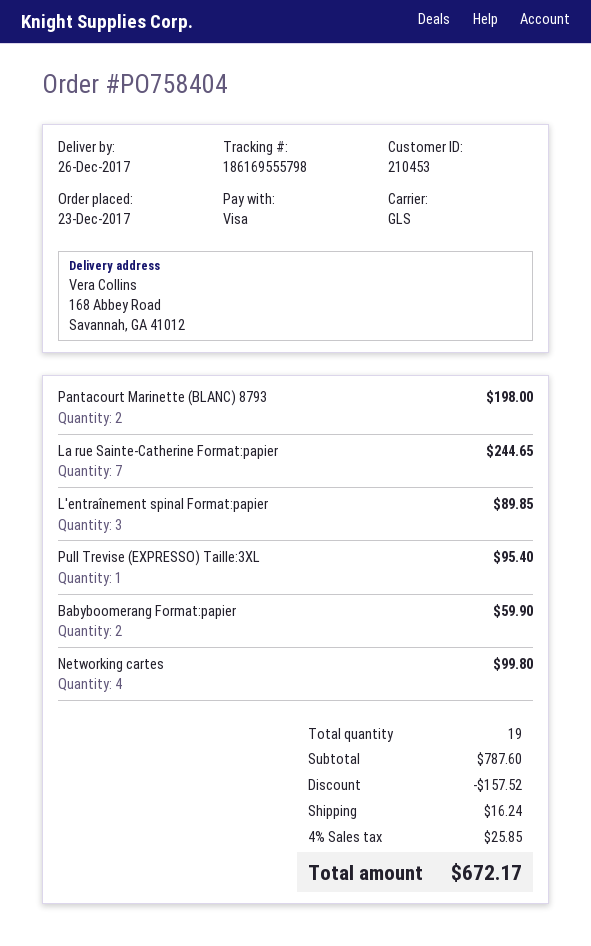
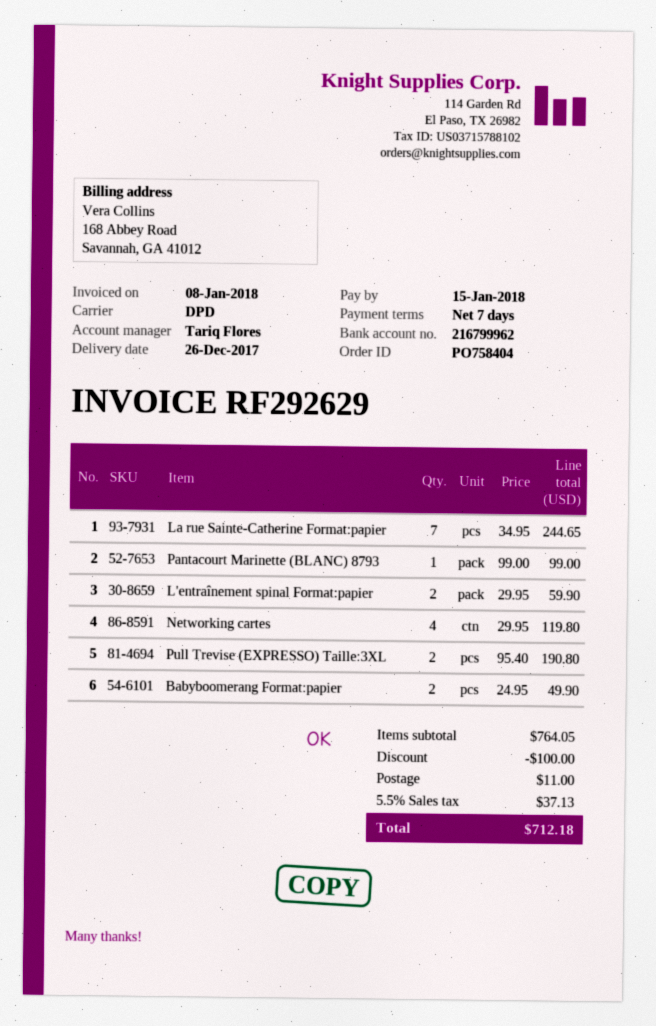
shipping method: GLS -> DPD
Pantacourt Marinette (BLANC) 8793: 2 for 198.00 -> 1 for 99.00
L'entraînement spinal Format:papier: 3 for 89.85 -> 2 for 59.90
Pull Trevise (EXPRESSO) Taille:3XL: 1 for 95.40 -> 2 for 190.80
Babyboomerang Format:papier: 2 for 59.90 -> 2 for 49.90
Networking cartes: 4 for 99.80 -> 4 for 119.80
subtotal: 787.60 -> 764.05
discount: 157.52 -> 100.00
shipping: 16.24 -> 11.00
tax: 4% = 25.85 -> 5.5% = 37.13
total: 672.17 -> 712.18

